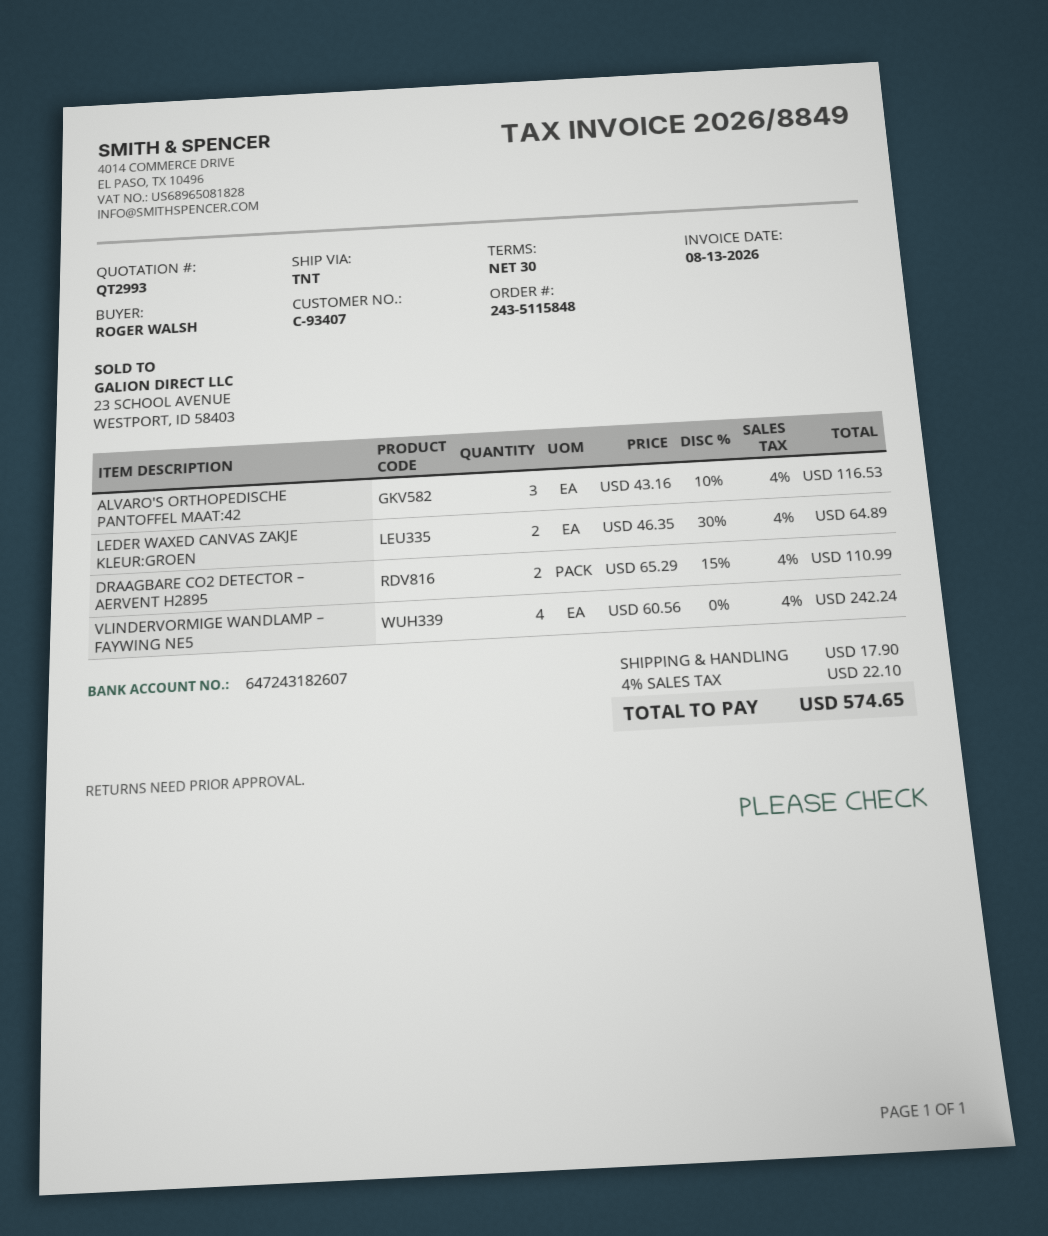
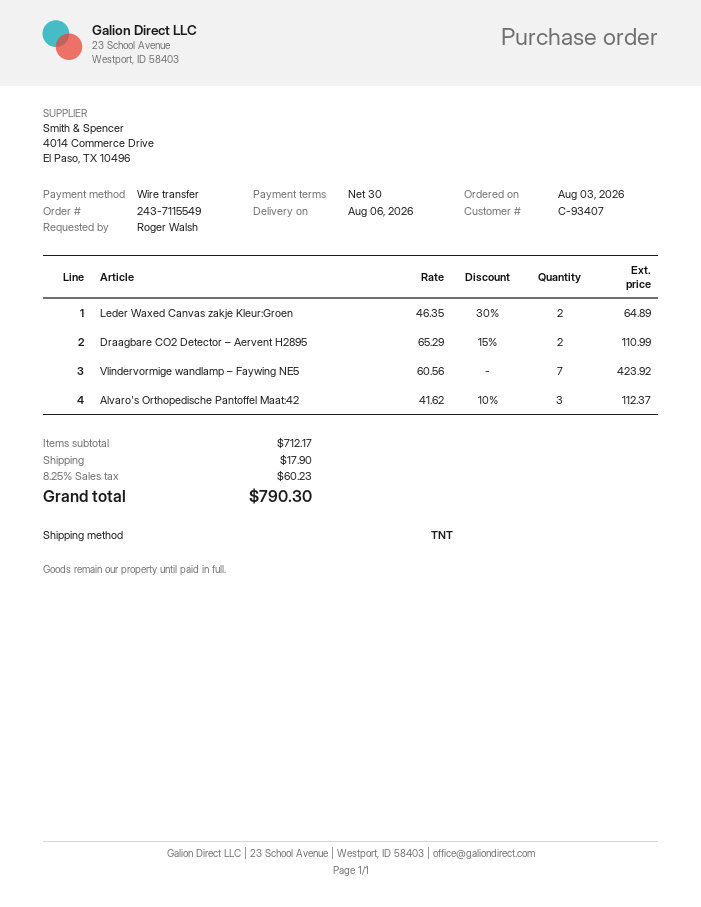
order number: 243-5115848 -> 243-7115549
ALVARO'S ORTHOPEDISCHE PANTOFFEL MAAT:42: 3 x 43.16 - 10% = 116.53 -> 3 x 41.62 - 10% = 112.37
VLINDERVORMIGE WANDLAMP – FAYWING NE5: 4 x 60.56 = 242.24 -> 7 x 60.56 = 423.92
tax: 4% = 22.10 -> 8.25% = 60.23
total: 574.65 -> 790.30

